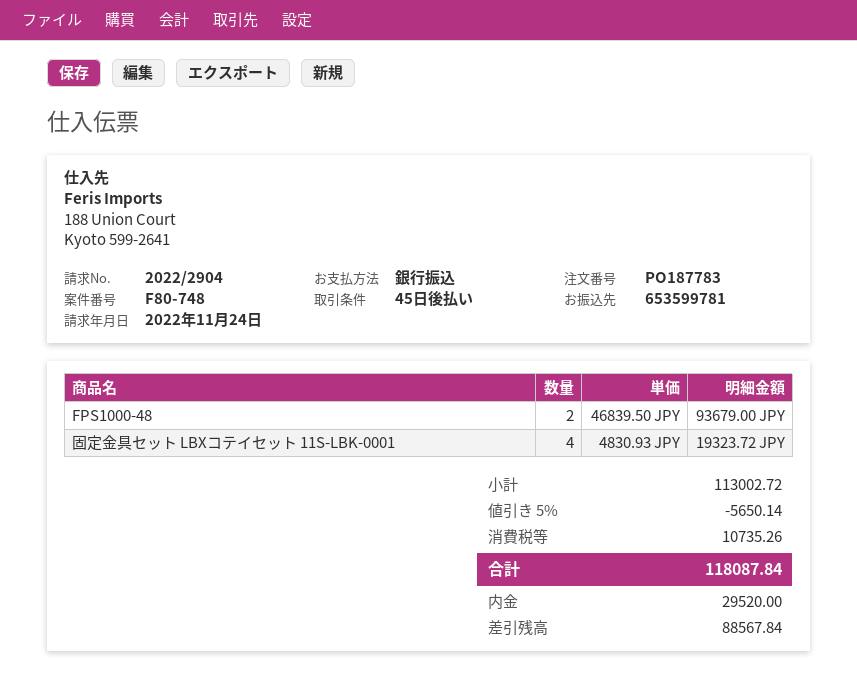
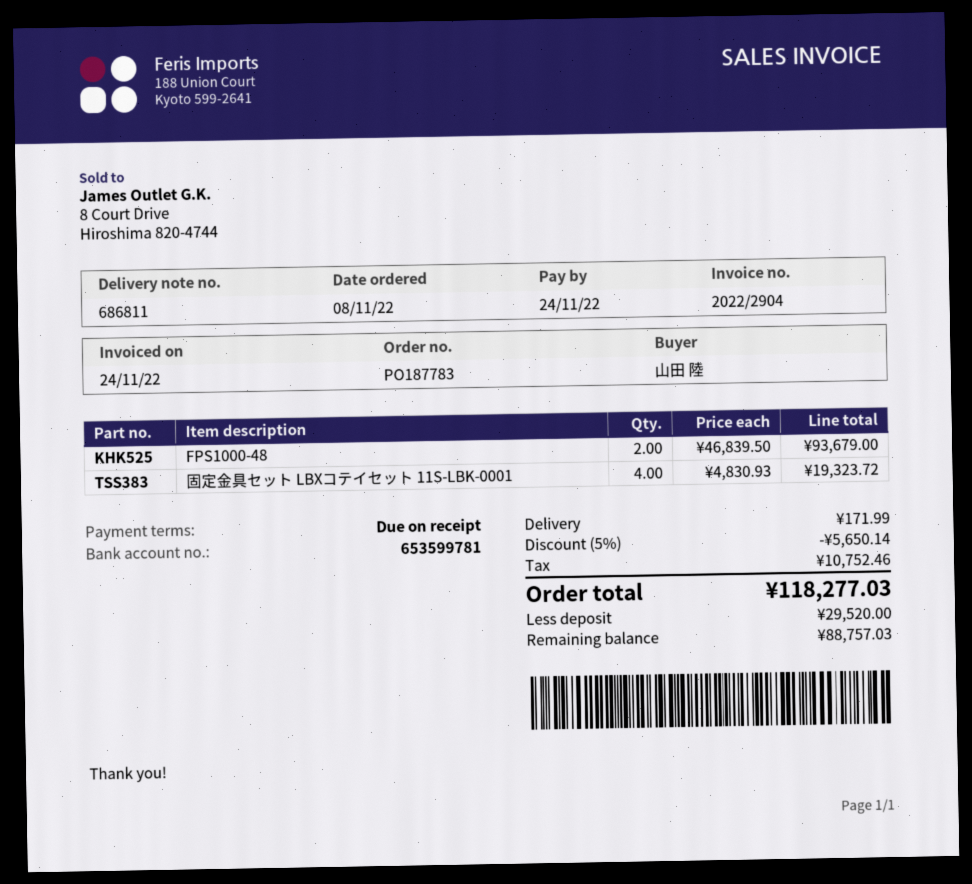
payment terms: 45 days -> on receipt
shipping: none -> 171.99
tax: 10735.26 -> 10752.46
total: 118087.84 -> 118277.03
balance: 88567.84 -> 88757.03

